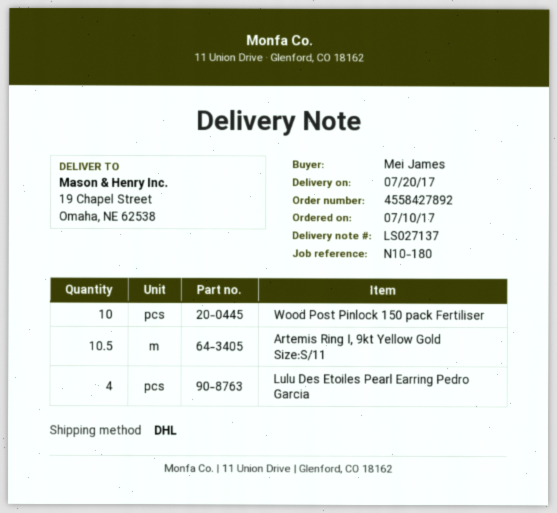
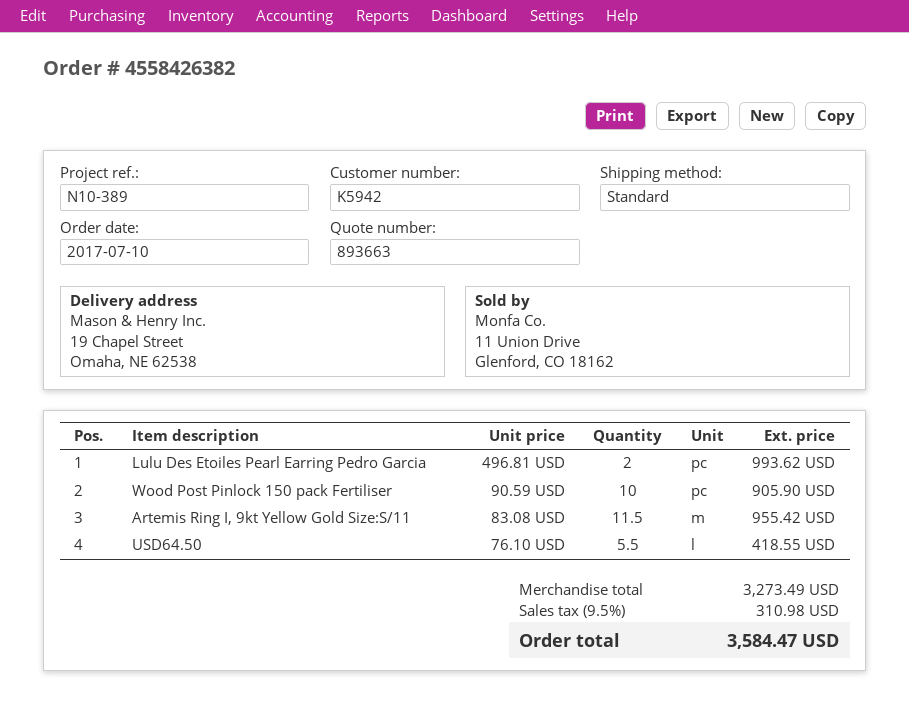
order number: 4558427892 -> 4558426382
reference: N10-180 -> N10-389
shipping method: DHL -> standard
Artemis Ring I, 9kt Yellow Gold Size:S/11: 10.5 -> 11.5
Lulu Des Etoiles Pearl Earring Pedro Garcia: 4 -> 2
USD64.50: none -> 5.5

